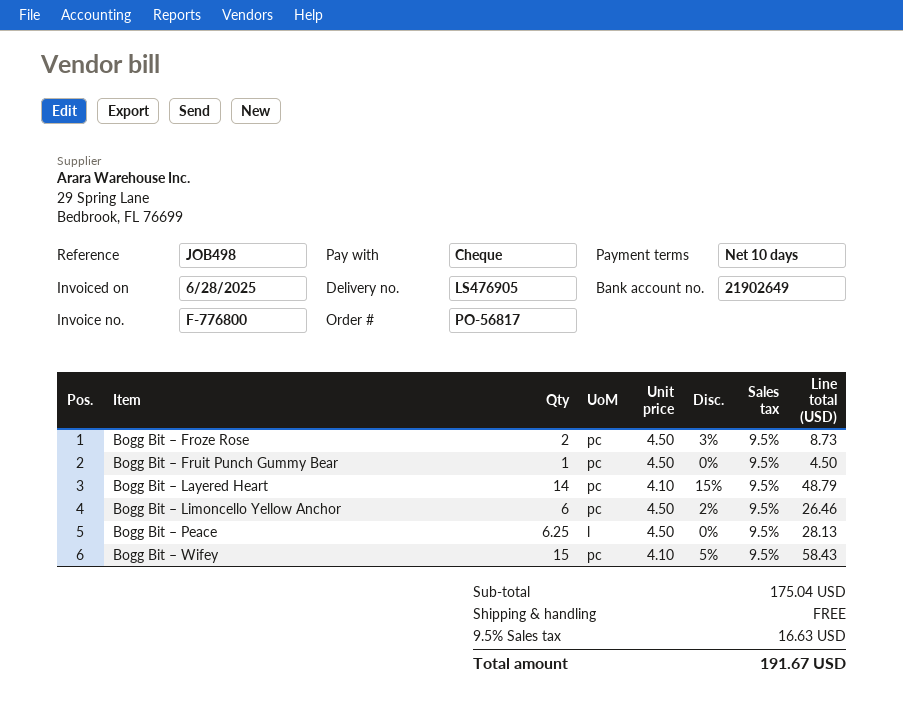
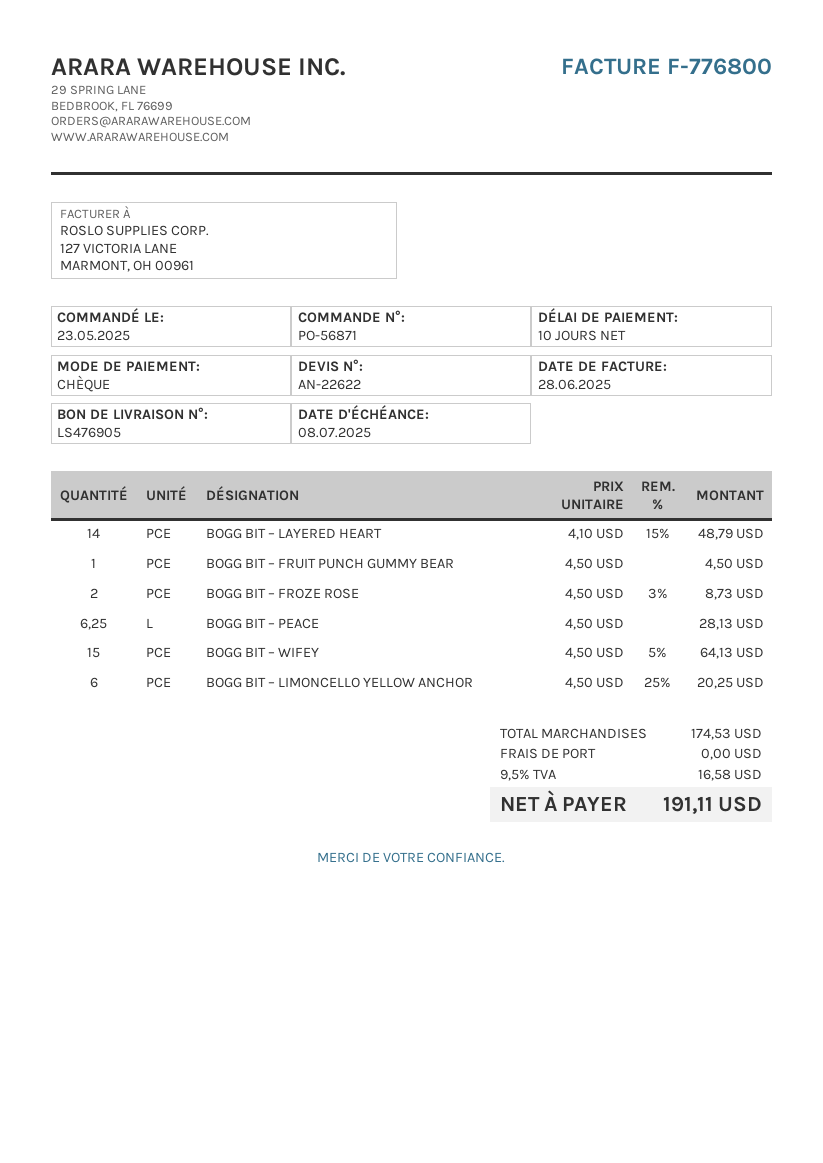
order number: PO-56817 -> PO-56871
Bogg Bit – Limoncello Yellow Anchor: 6 x 4.50 - 2% = 26.46 -> 6 x 4.50 - 25% = 20.25
Bogg Bit – Wifey: 15 x 4.10 - 5% = 58.43 -> 15 x 4.50 - 5% = 64.13
subtotal: 175.04 -> 174.53
tax: 9.5% = 16.63 -> 9.5% = 16.58
total: 191.67 -> 191.11

